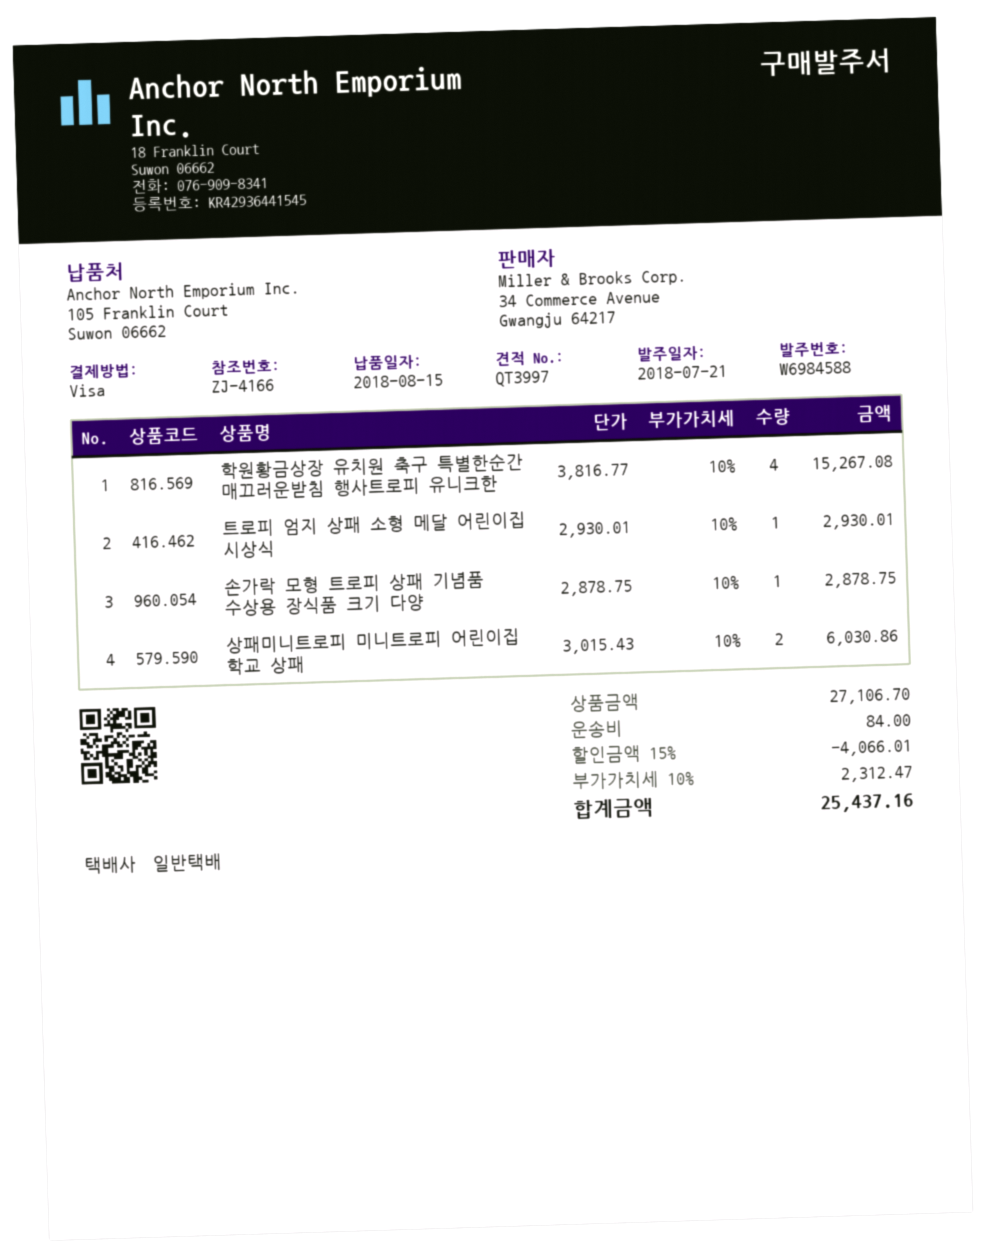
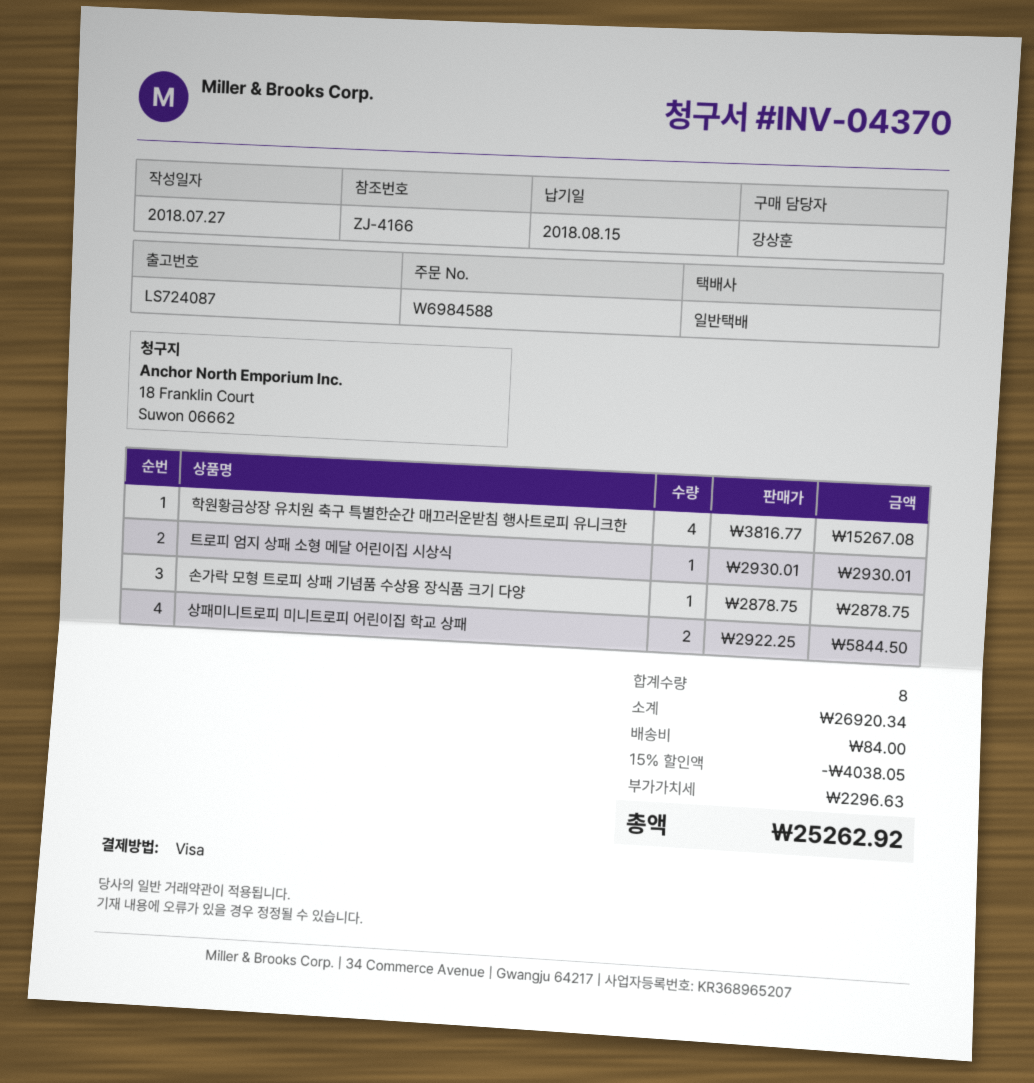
상패미니트로피 미니트로피 어린이집 학교 상패: 2 x 3015.43 = 6030.86 -> 2 x 2922.25 = 5844.50
subtotal: 27106.70 -> 26920.34
discount: 15% = 4066.01 -> 15% = 4038.05
tax: 2312.47 -> 2296.63
total: 25437.16 -> 25262.92

